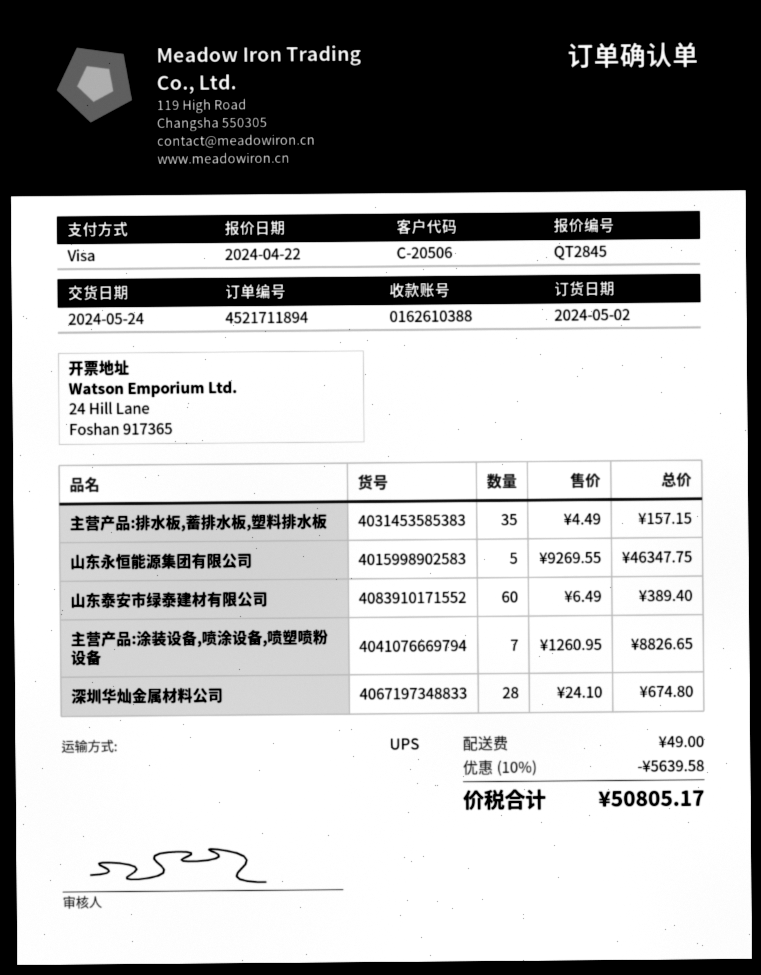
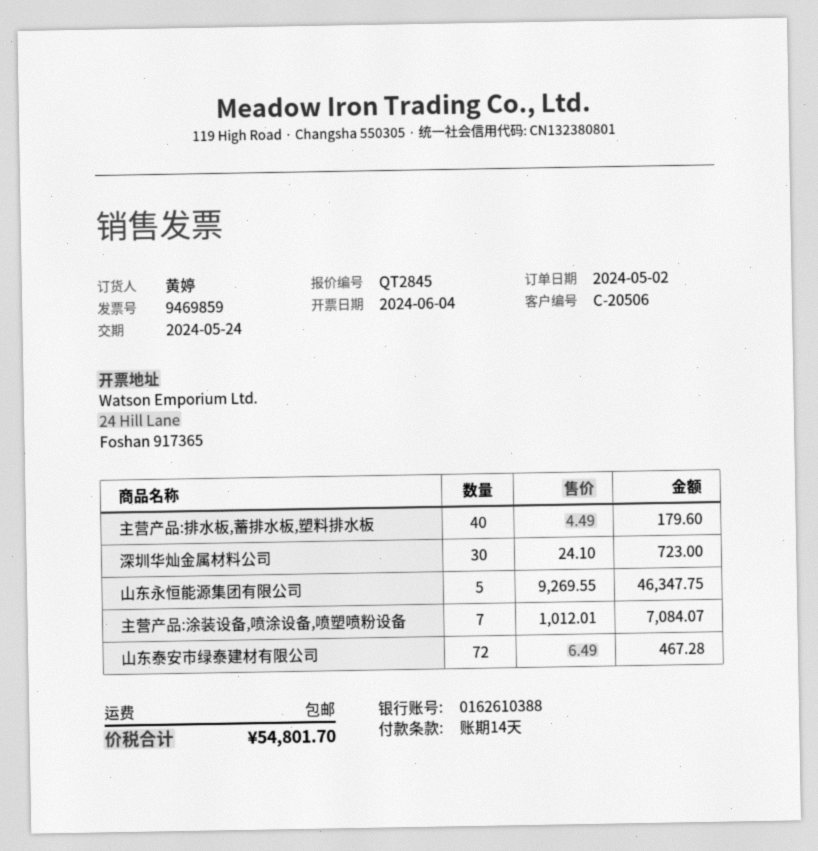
主营产品:排水板,蓄排水板,塑料排水板: 35 x 4.49 = 157.15 -> 40 x 4.49 = 179.60
山东泰安市绿泰建材有限公司: 60 x 6.49 = 389.40 -> 72 x 6.49 = 467.28
主营产品:涂装设备,喷涂设备,喷塑喷粉设备: 7 x 1260.95 = 8826.65 -> 7 x 1012.01 = 7084.07
深圳华灿金属材料公司: 28 x 24.10 = 674.80 -> 30 x 24.10 = 723.00
discount: 10% = 5639.58 -> none
shipping: 49.00 -> 0.00
total: 50805.17 -> 54801.70

